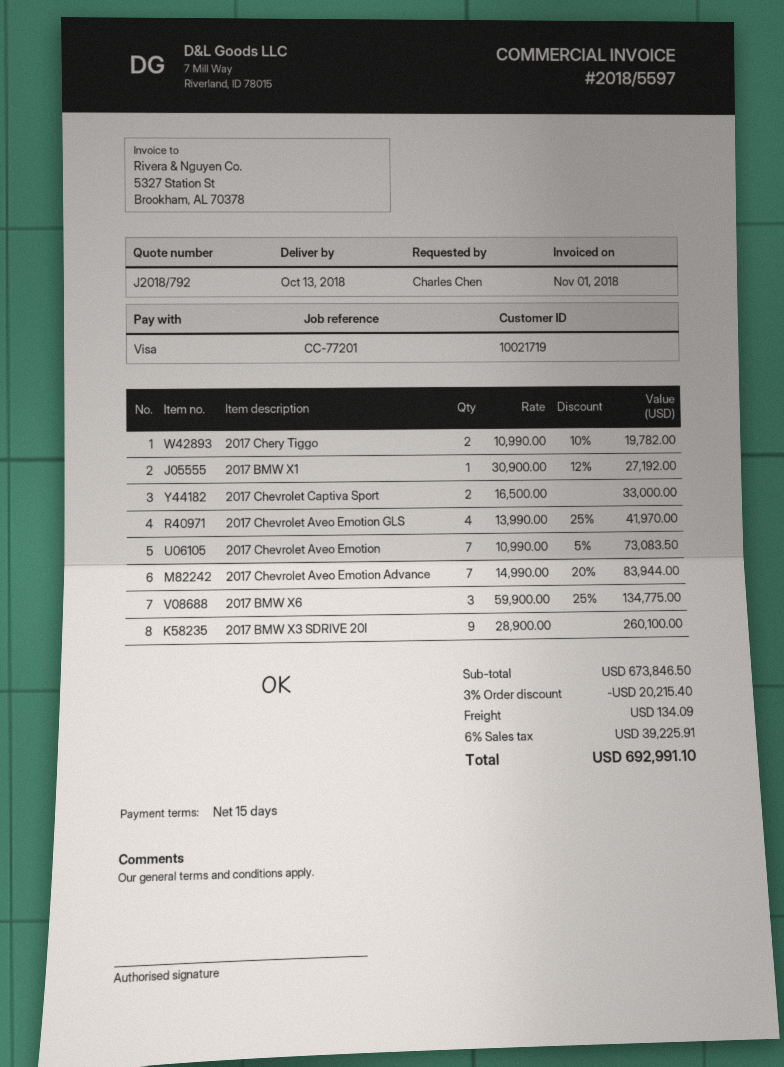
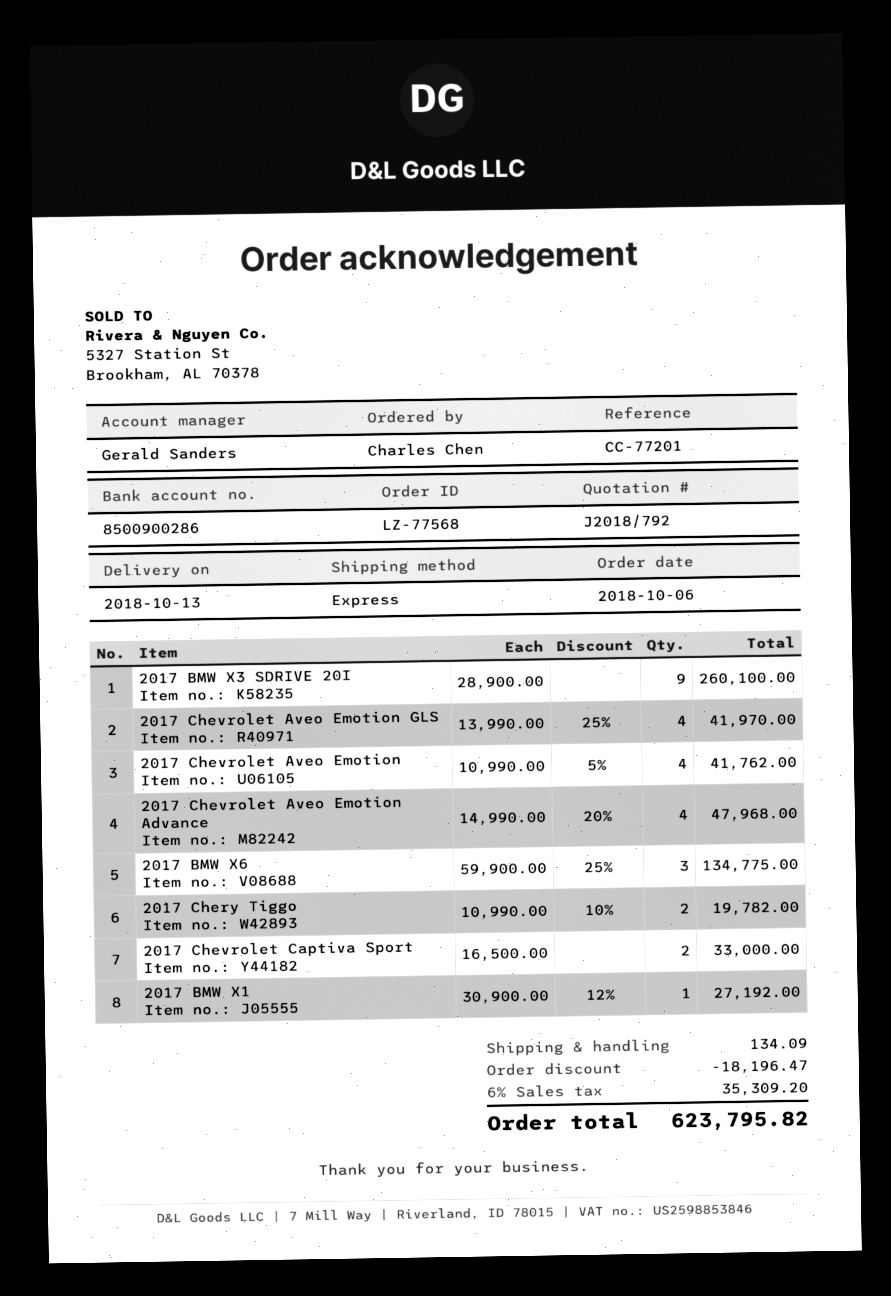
2017 Chevrolet Aveo Emotion: 7 x 10990.00 - 5% = 73083.50 -> 4 x 10990.00 - 5% = 41762.00
2017 Chevrolet Aveo Emotion Advance: 7 x 14990.00 - 20% = 83944.00 -> 4 x 14990.00 - 20% = 47968.00
discount: 20215.40 -> 18196.47
tax: 6% = 39225.91 -> 6% = 35309.20
total: 692991.10 -> 623795.82

